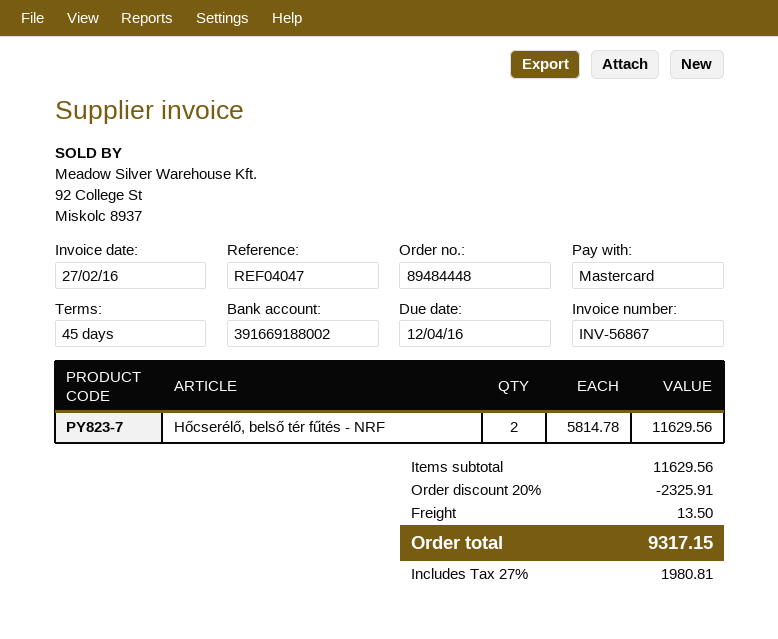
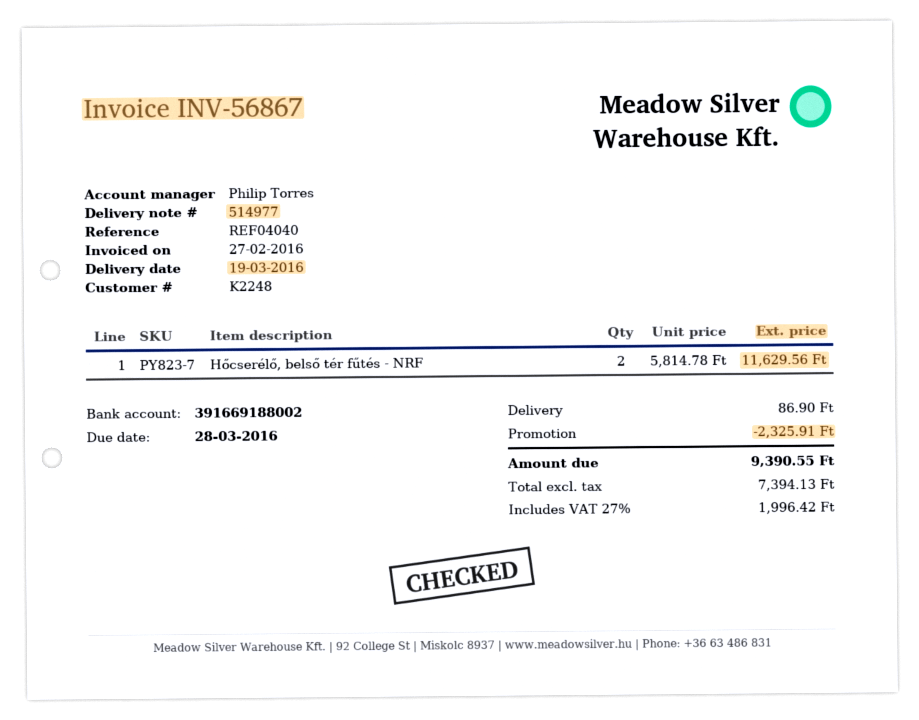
due date: 2016-04-12 -> 2016-03-28
reference: REF04047 -> REF04040
shipping: 13.50 -> 86.90
tax: 27% = 1980.81 -> 27% = 1996.42
total: 9317.15 -> 9390.55

